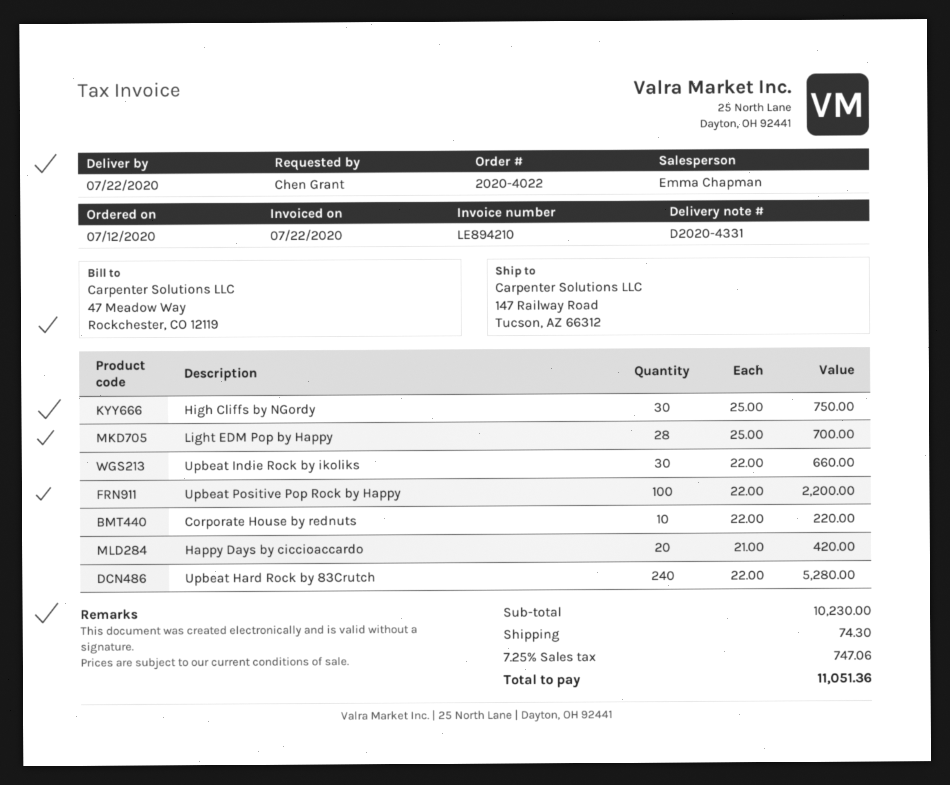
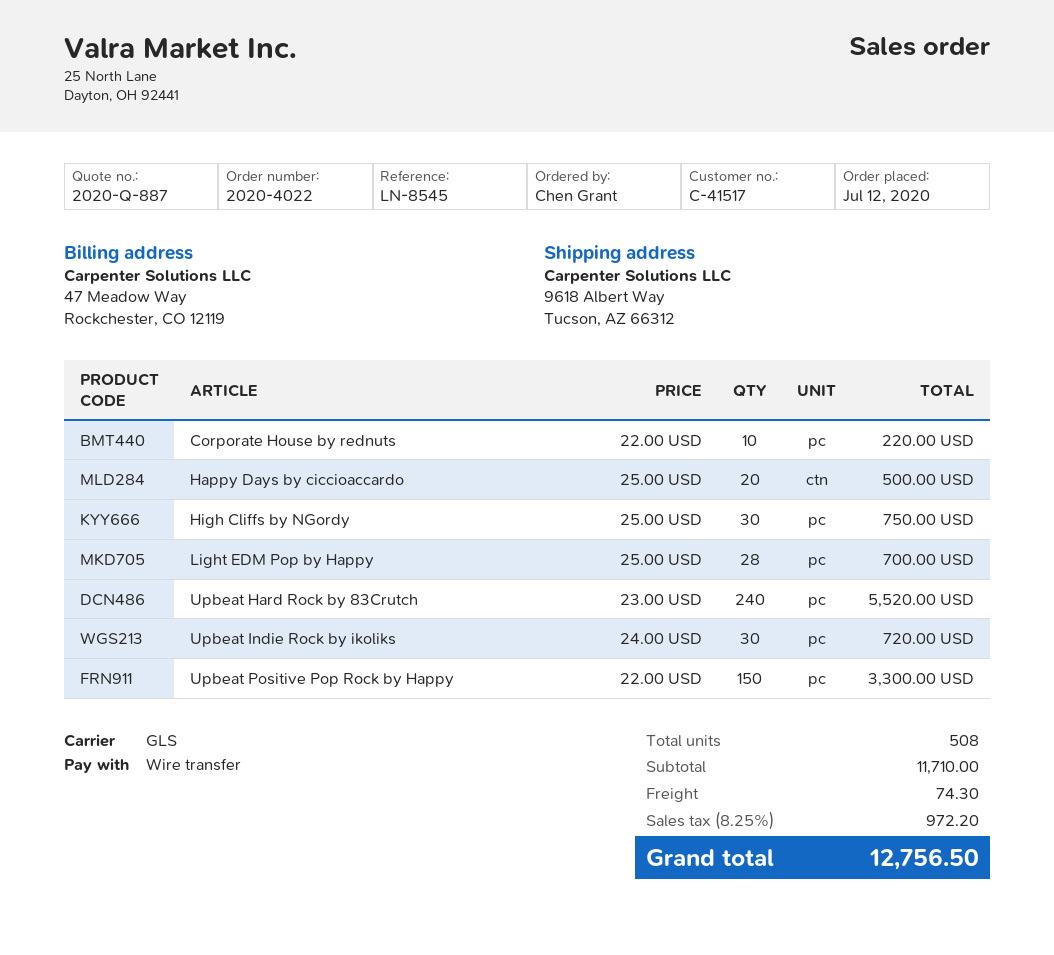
ship to: 147 Railway Road, Tucson, AZ 66312 -> 9618 Albert Way, Tucson, AZ 66312
Upbeat Indie Rock by ikoliks: 30 x 22.00 = 660.00 -> 30 x 24.00 = 720.00
Upbeat Positive Pop Rock by Happy: 100 x 22.00 = 2200.00 -> 150 x 22.00 = 3300.00
Happy Days by ciccioaccardo: 20 x 21.00 = 420.00 -> 20 x 25.00 = 500.00
Upbeat Hard Rock by 83Crutch: 240 x 22.00 = 5280.00 -> 240 x 23.00 = 5520.00
subtotal: 10230.00 -> 11710.00
tax: 7.25% = 747.06 -> 8.25% = 972.20
total: 11051.36 -> 12756.50

